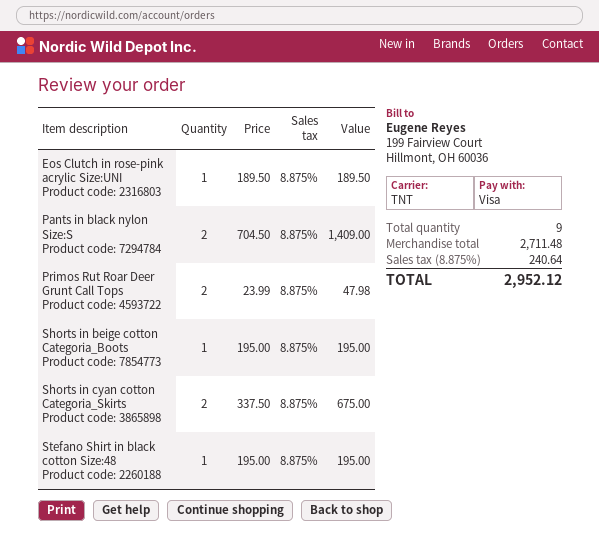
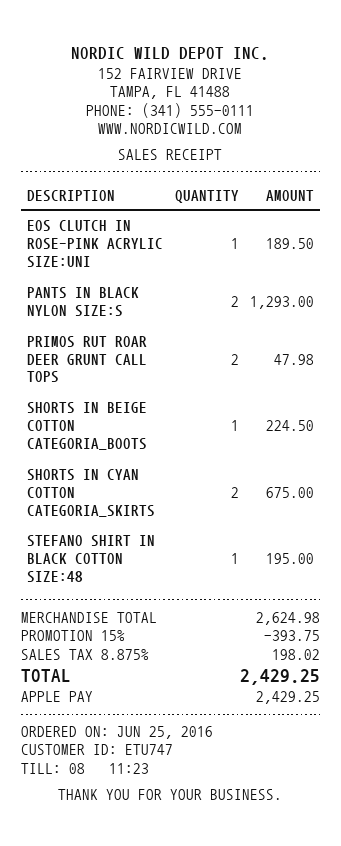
payment method: Visa -> Apple Pay
Pants in black nylon Size:S: 2 for 1409.00 -> 2 for 1293.00
Shorts in beige cotton Categoria_Boots: 1 for 195.00 -> 1 for 224.50
subtotal: 2711.48 -> 2624.98
discount: none -> 15% = 393.75
tax: 8.875% = 240.64 -> 8.875% = 198.02
total: 2952.12 -> 2429.25

